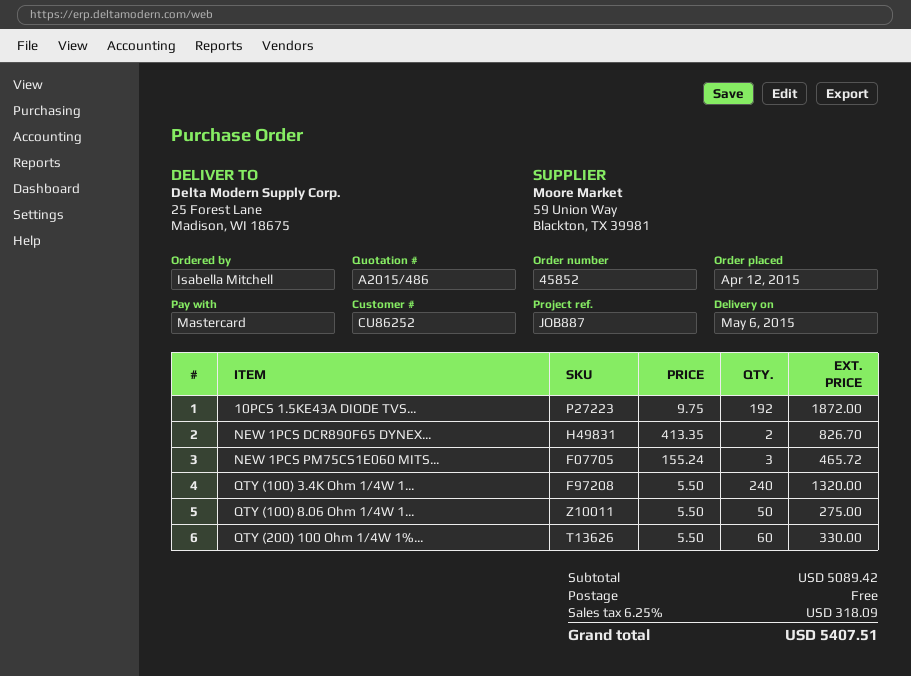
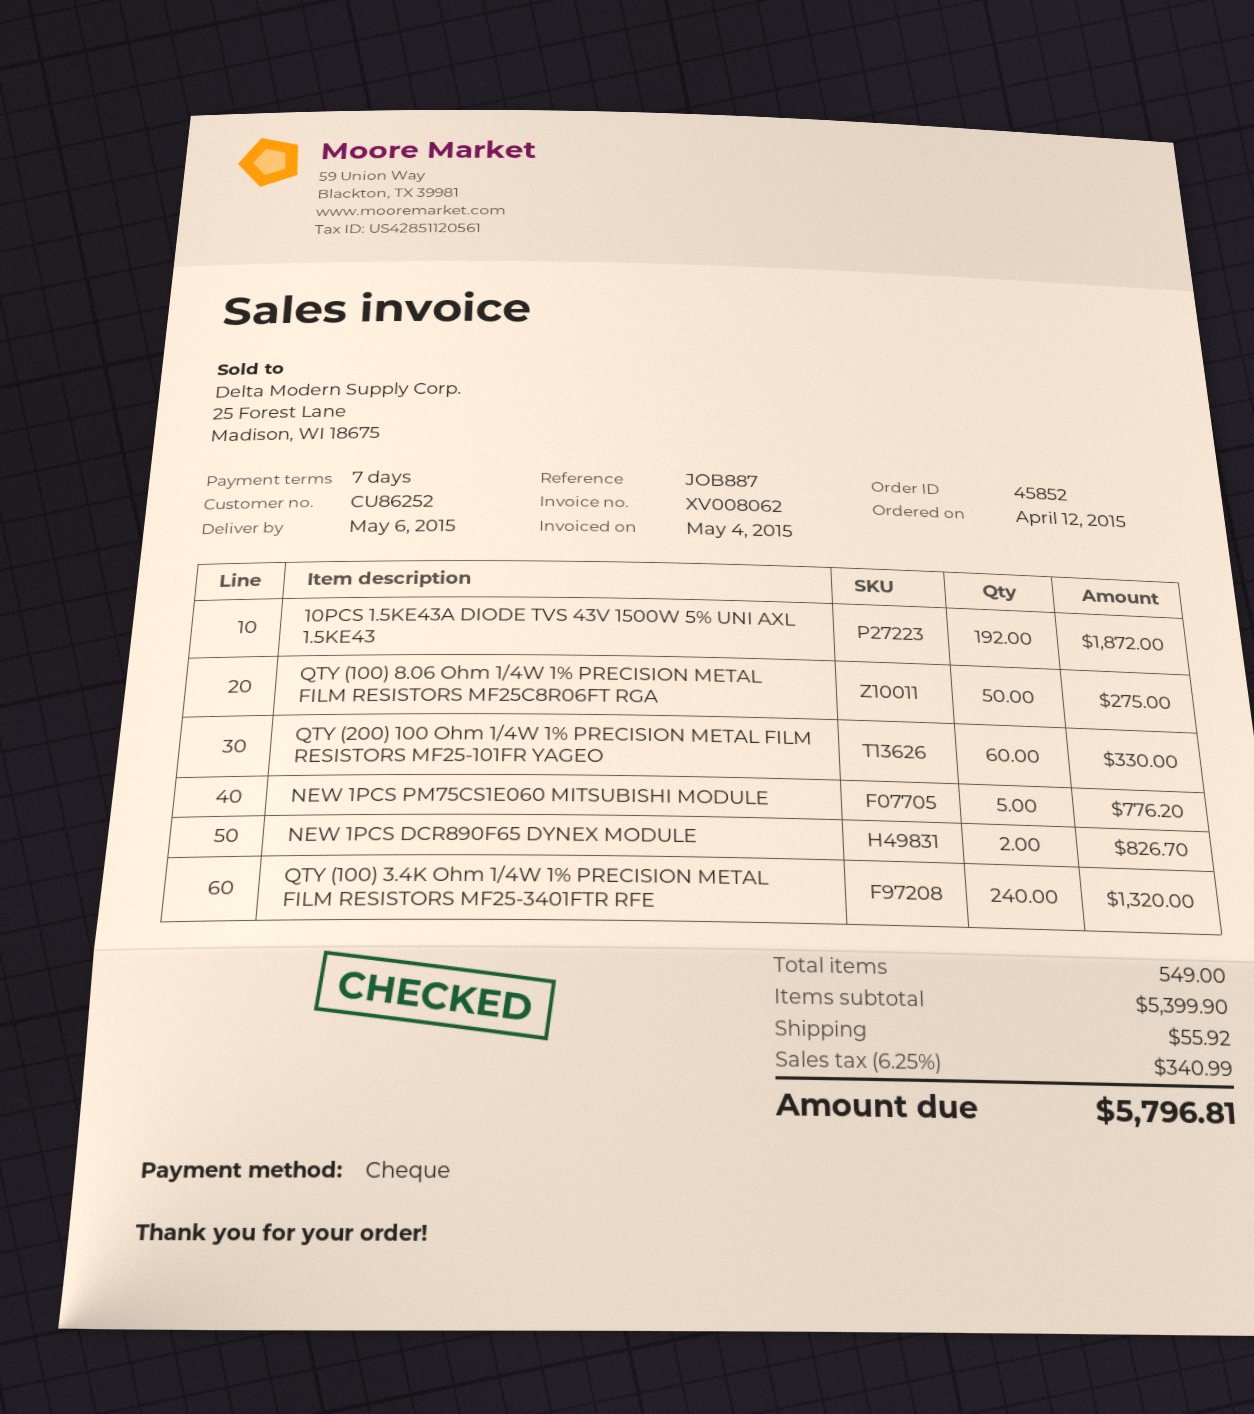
payment method: Mastercard -> cheque
NEW 1PCS PM75CS1E060 MITS...: 3 for 465.72 -> 5 for 776.20
subtotal: 5089.42 -> 5399.90
shipping: 0.00 -> 55.92
tax: 6.25% = 318.09 -> 6.25% = 340.99
total: 5407.51 -> 5796.81

